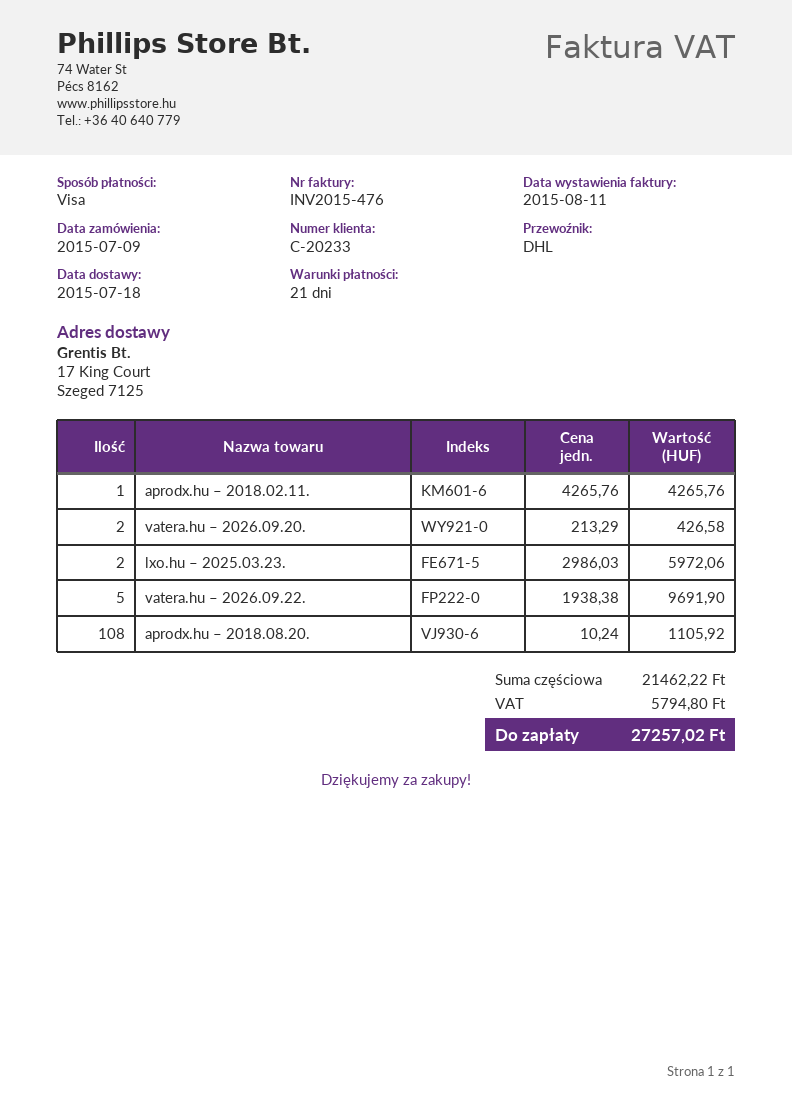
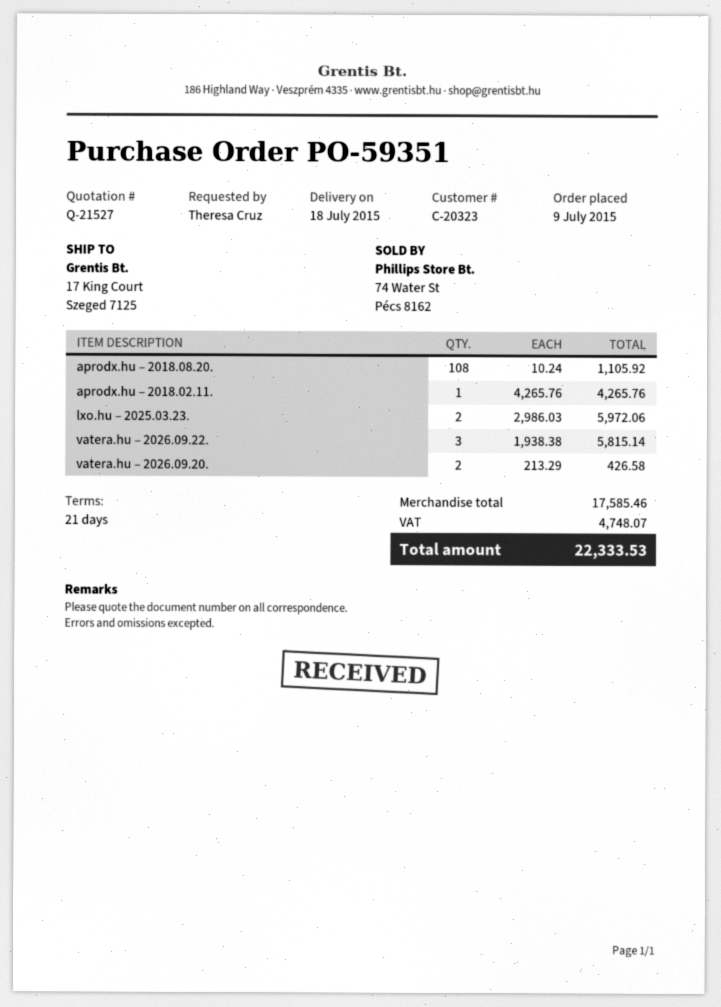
customer number: C-20233 -> C-20323
vatera.hu – 2026.09.22.: 5 x 1938.38 = 9691.90 -> 3 x 1938.38 = 5815.14
subtotal: 21462.22 -> 17585.46
tax: 5794.80 -> 4748.07
total: 27257.02 -> 22333.53

